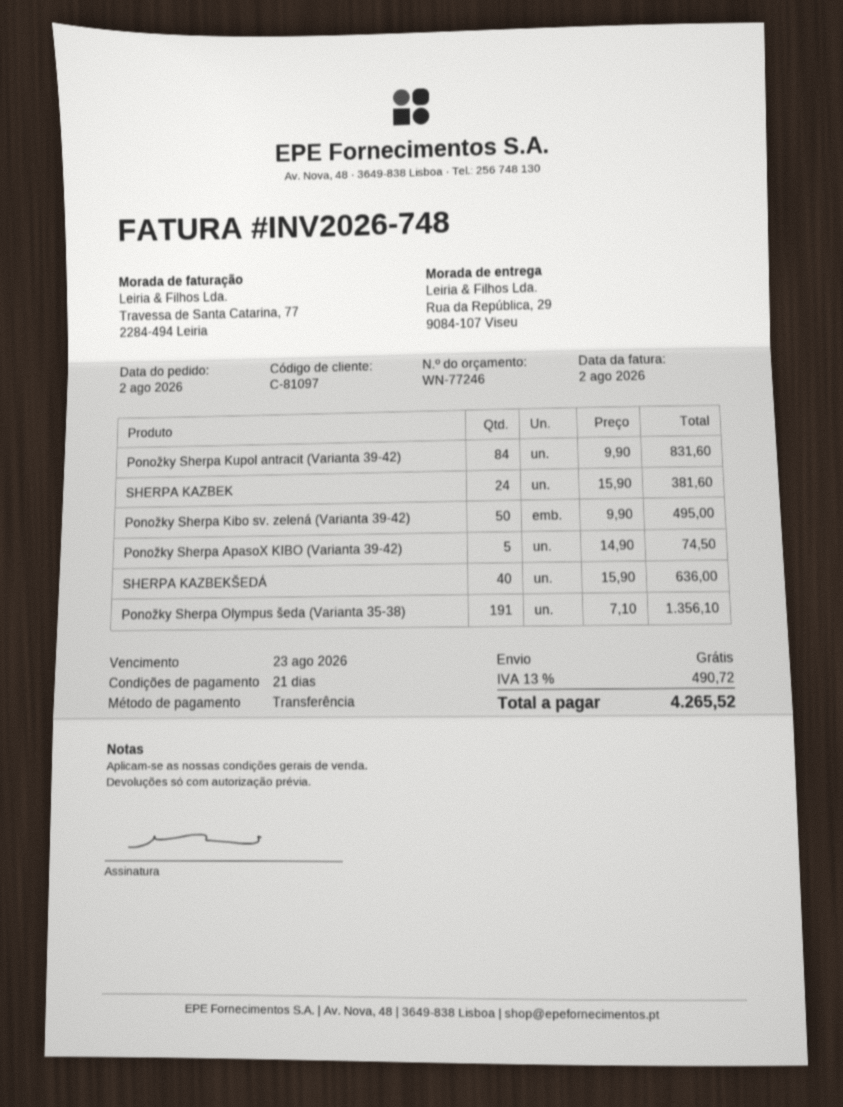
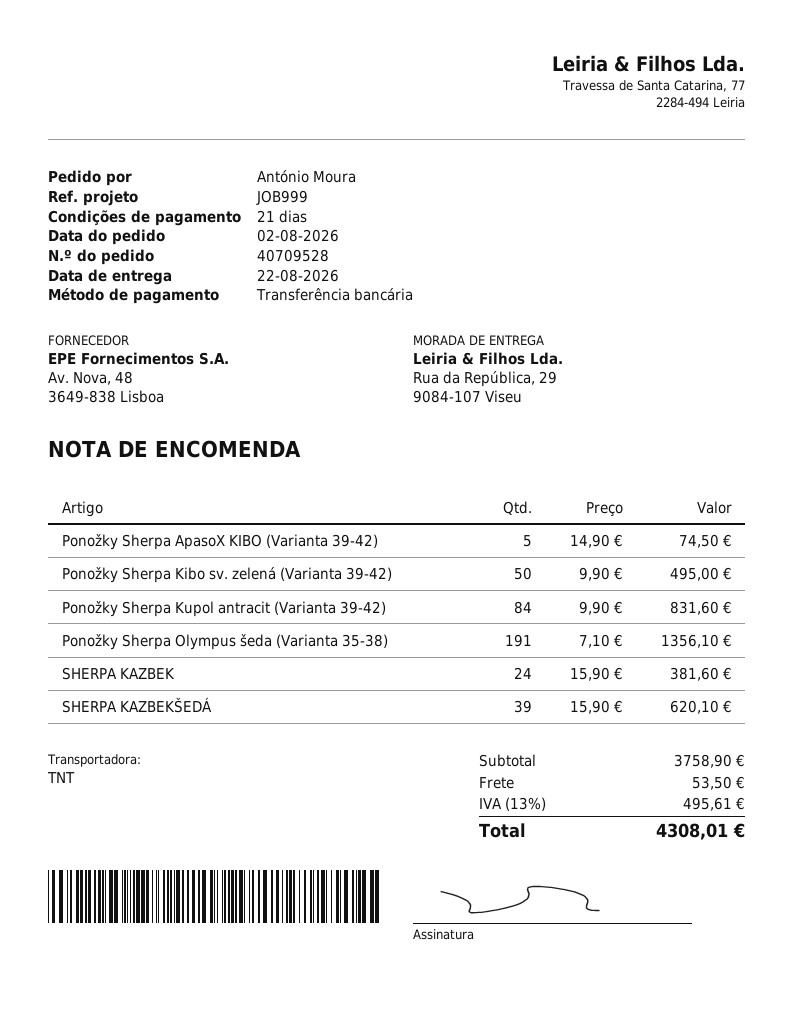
SHERPA KAZBEKŠEDÁ: 40 x 15.90 = 636.00 -> 39 x 15.90 = 620.10
shipping: 0.00 -> 53.50
tax: 13% = 490.72 -> 13% = 495.61
total: 4265.52 -> 4308.01

